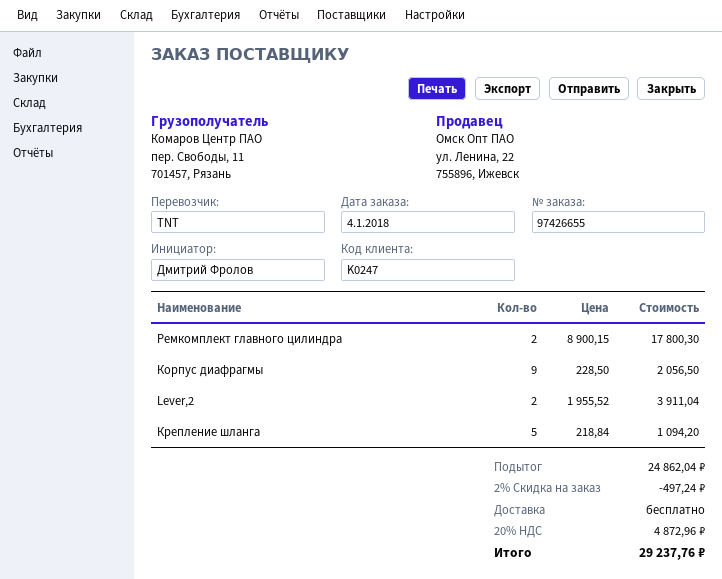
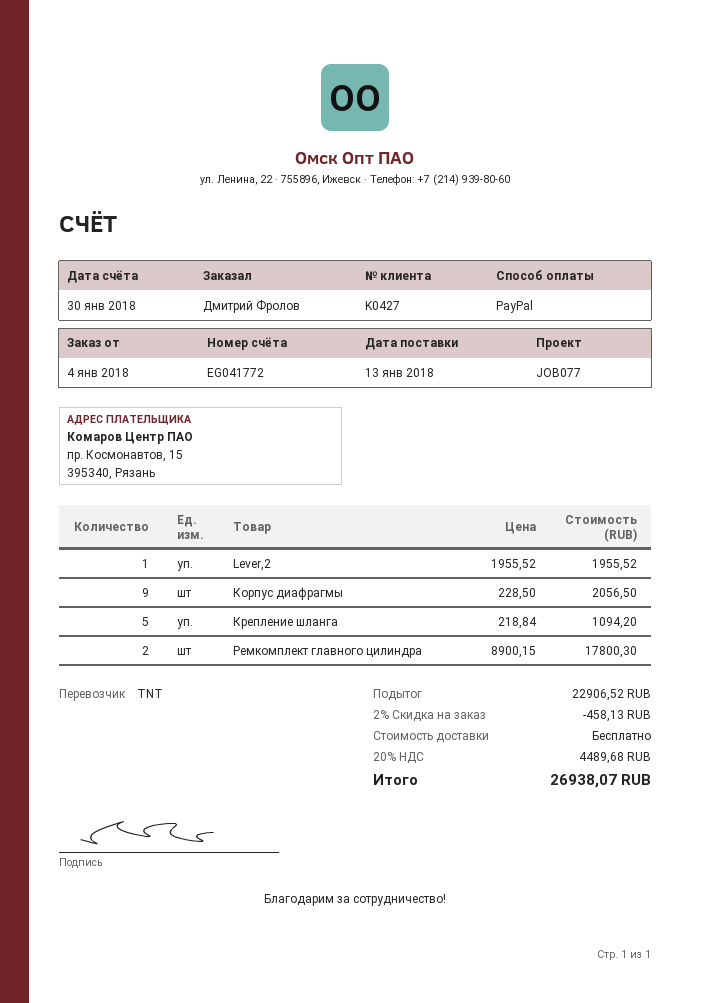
customer number: K0247 -> K0427
Lever,2: 2 x 1955.52 = 3911.04 -> 1 x 1955.52 = 1955.52
subtotal: 24862.04 -> 22906.52
discount: 2% = 497.24 -> 2% = 458.13
tax: 20% = 4872.96 -> 20% = 4489.68
total: 29237.76 -> 26938.07

